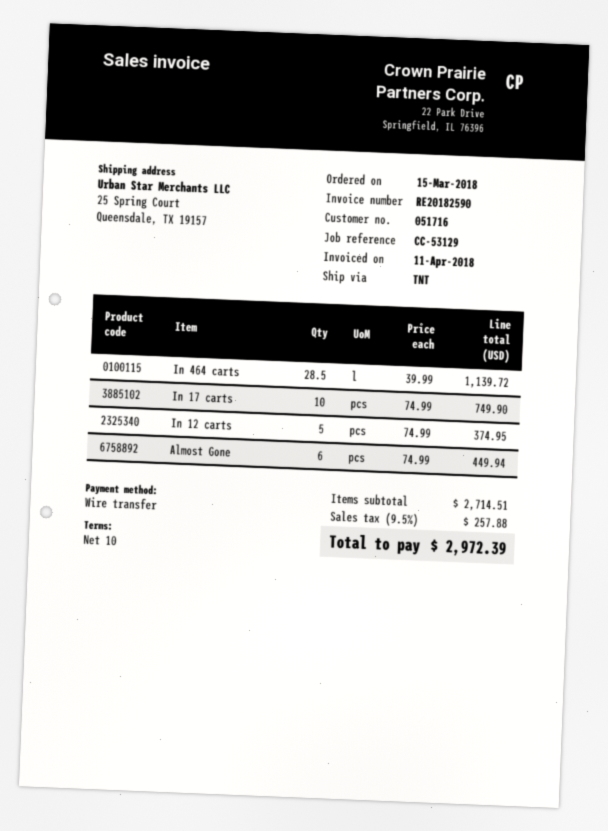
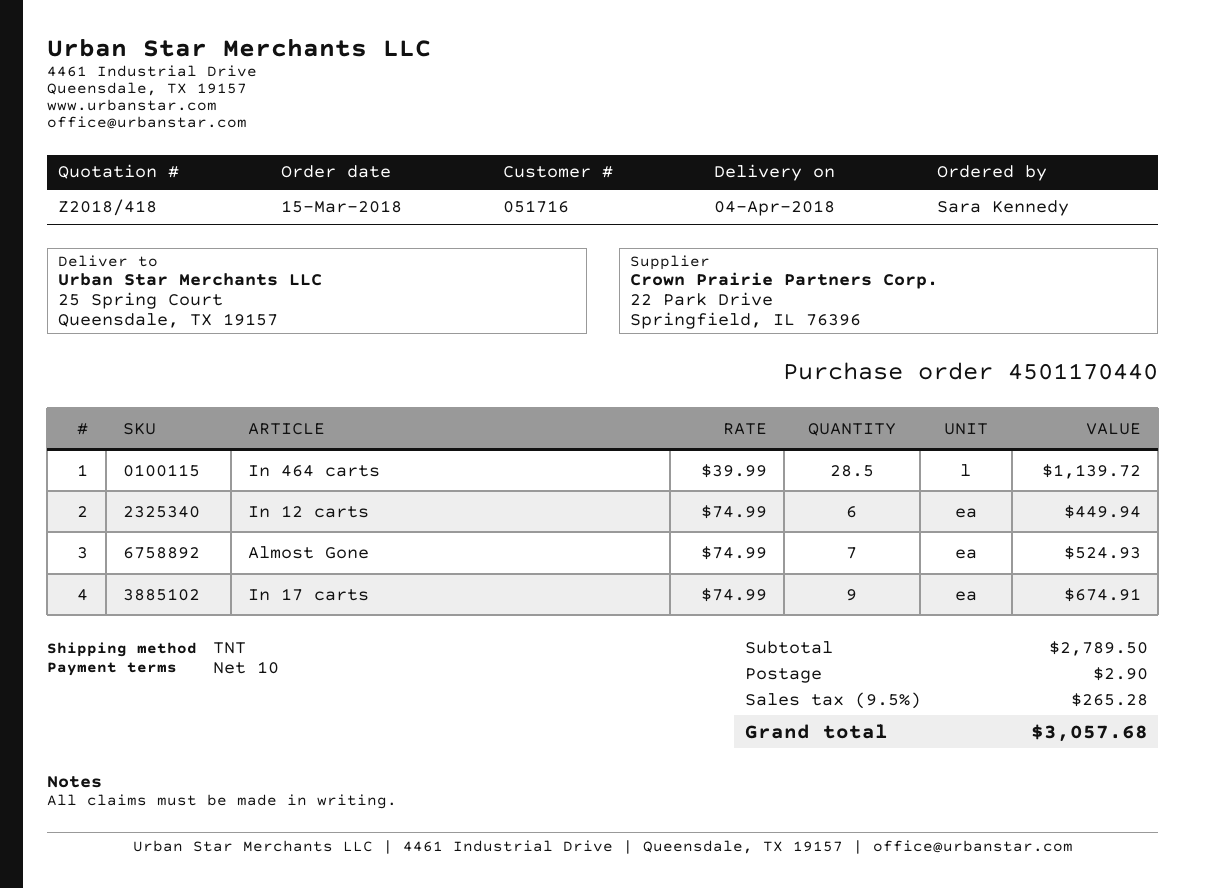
In 17 carts: 10 x 74.99 = 749.90 -> 9 x 74.99 = 674.91
In 12 carts: 5 x 74.99 = 374.95 -> 6 x 74.99 = 449.94
Almost Gone: 6 x 74.99 = 449.94 -> 7 x 74.99 = 524.93
subtotal: 2714.51 -> 2789.50
shipping: none -> 2.90
tax: 9.5% = 257.88 -> 9.5% = 265.28
total: 2972.39 -> 3057.68

